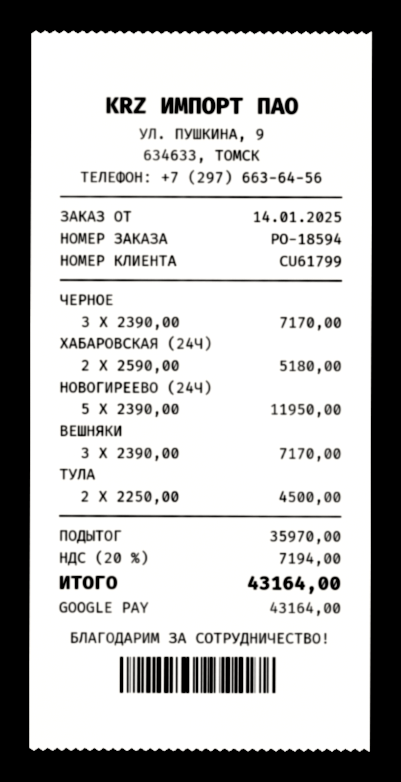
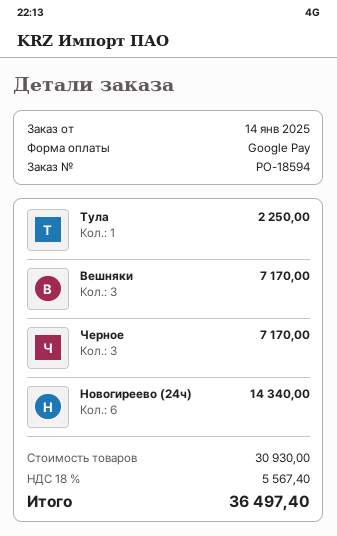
ХАБАРОВСКАЯ (24Ч): 2 for 5180.00 -> none
НОВОГИРЕЕВО (24Ч): 5 for 11950.00 -> 6 for 14340.00
ТУЛА: 2 for 4500.00 -> 1 for 2250.00
subtotal: 35970.00 -> 30930.00
tax: 20% = 7194.00 -> 18% = 5567.40
total: 43164.00 -> 36497.40

